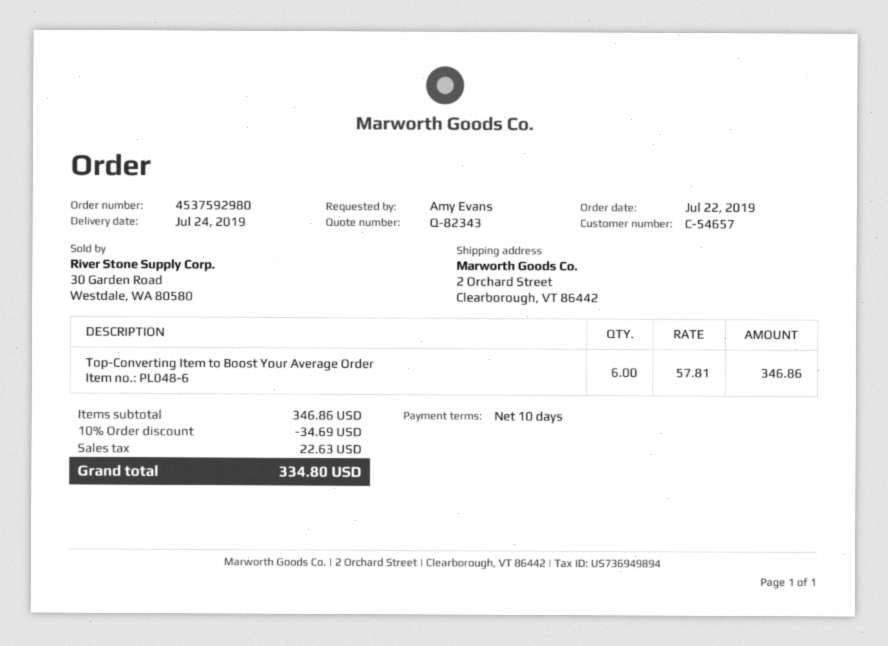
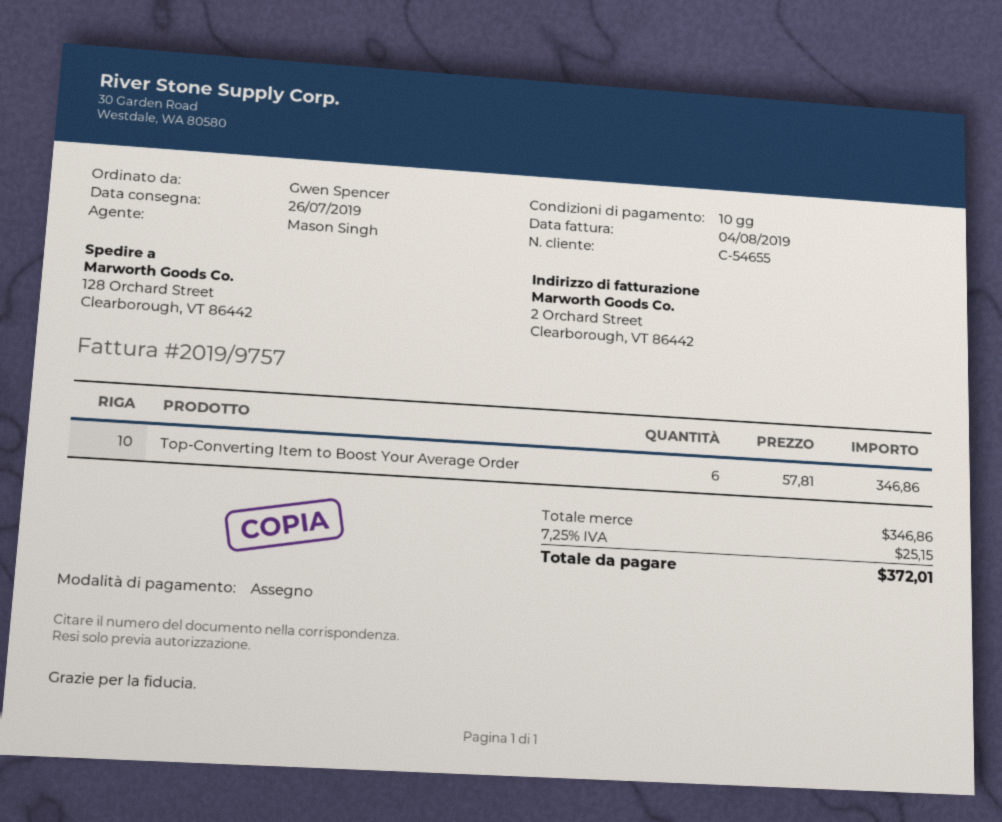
delivery date: 2019-07-24 -> 2019-07-26
customer number: C-54657 -> C-54655
ordered by: Amy Evans -> Gwen Spencer
ship to: 2 Orchard Street, Clearborough, VT 86442 -> 128 Orchard Street, Clearborough, VT 86442
discount: 10% = 34.69 -> none
tax: 22.63 -> 25.15
total: 334.80 -> 372.01

